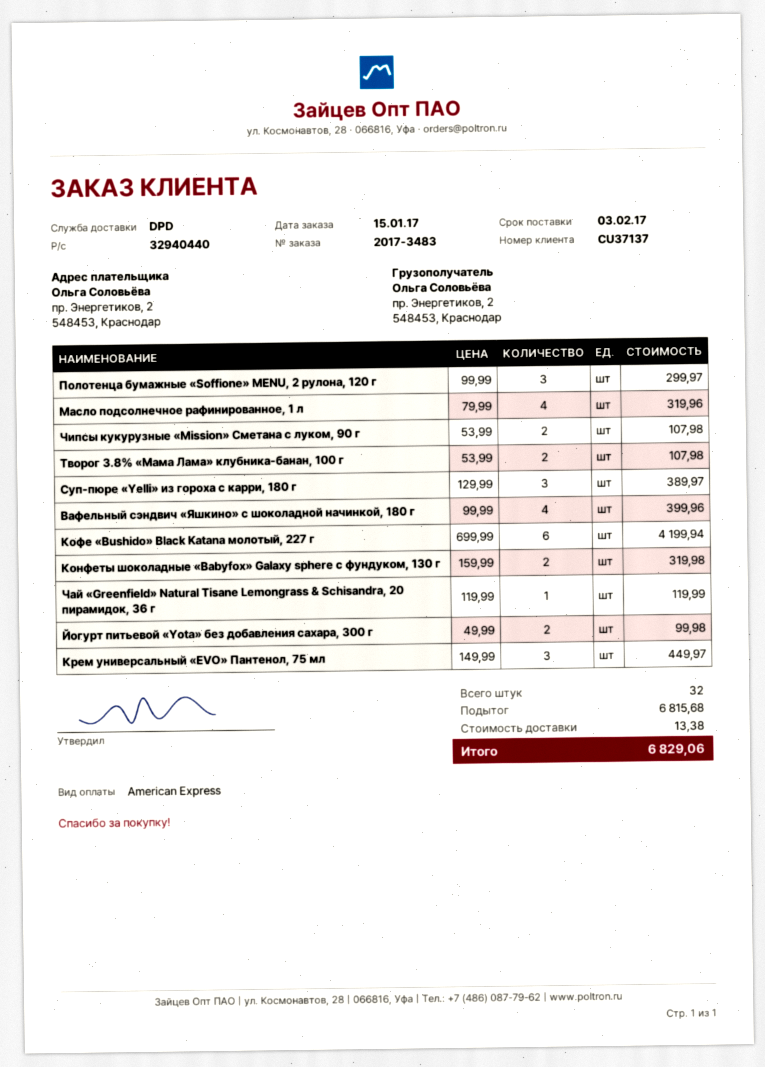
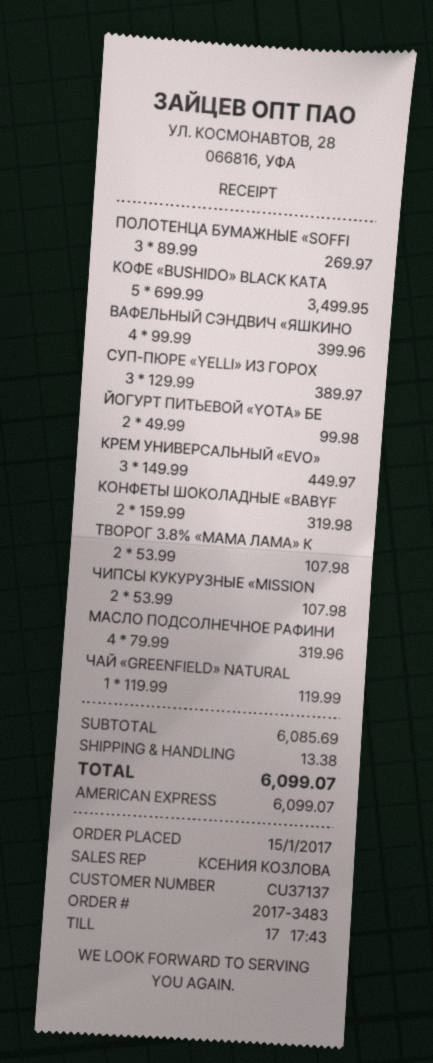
Полотенца бумажные «Soffione» MENU, 2 рулона, 120 г: 3 x 99.99 = 299.97 -> 3 x 89.99 = 269.97
Кофе «Bushido» Black Katana молотый, 227 г: 6 x 699.99 = 4199.94 -> 5 x 699.99 = 3499.95
subtotal: 6815.68 -> 6085.69
total: 6829.06 -> 6099.07

